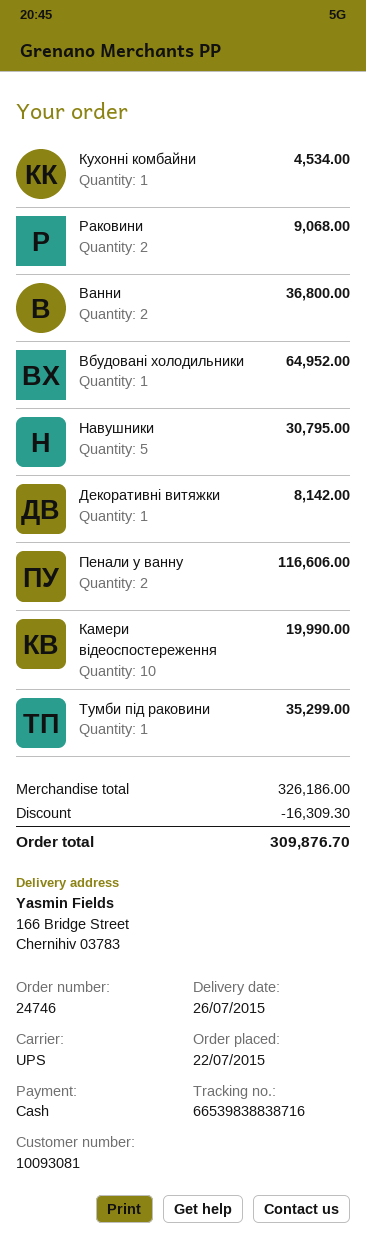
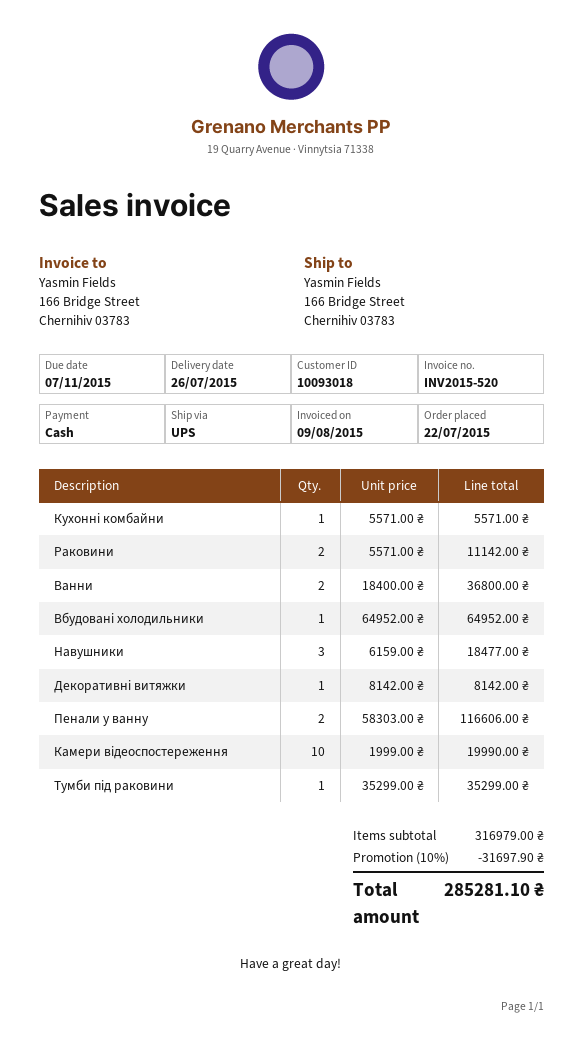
customer number: 10093081 -> 10093018
Кухонні комбайни: 1 for 4534.00 -> 1 for 5571.00
Раковини: 2 for 9068.00 -> 2 for 11142.00
Навушники: 5 for 30795.00 -> 3 for 18477.00
subtotal: 326186.00 -> 316979.00
discount: 16309.30 -> 31697.90
total: 309876.70 -> 285281.10

